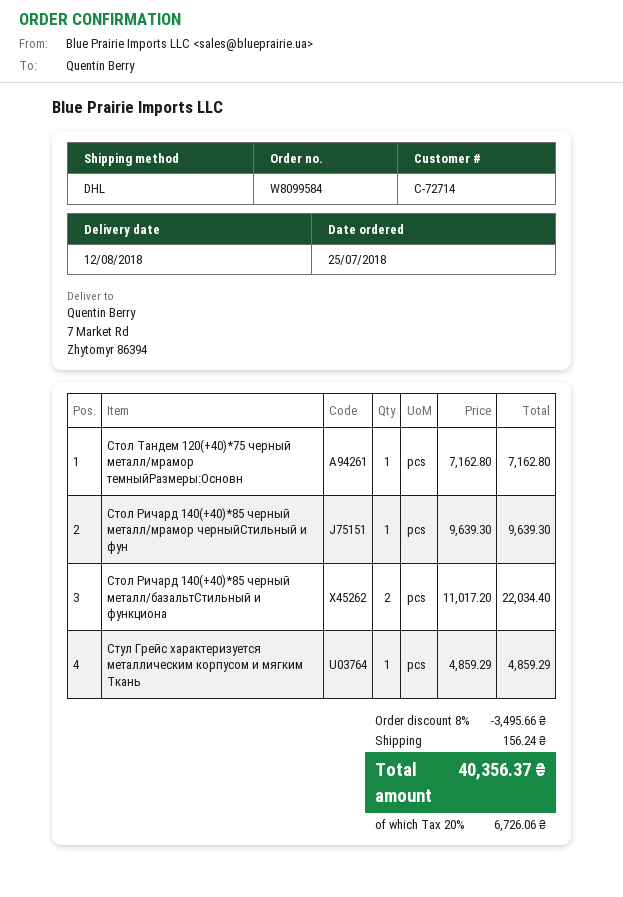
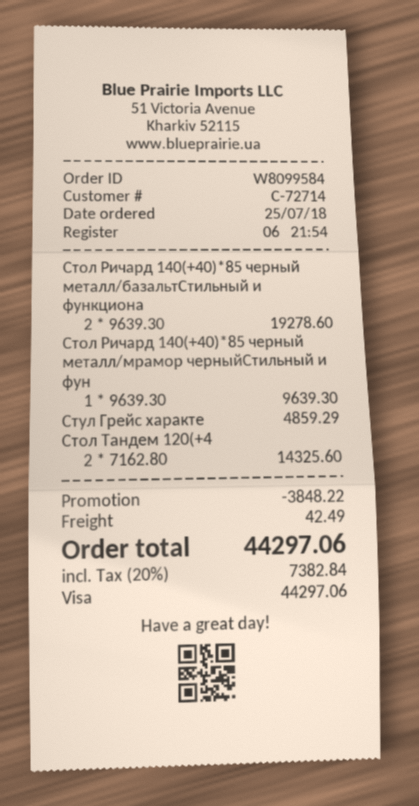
Стол Тандем 120(+40)*75 черный металл/мрамор темныйРазмеры:Основн: 1 x 7162.80 = 7162.80 -> 2 x 7162.80 = 14325.60
Стол Ричард 140(+40)*85 черный металл/базальтСтильный и функциона: 2 x 11017.20 = 22034.40 -> 2 x 9639.30 = 19278.60
discount: 3495.66 -> 3848.22
shipping: 156.24 -> 42.49
tax: 20% = 6726.06 -> 20% = 7382.84
total: 40356.37 -> 44297.06

